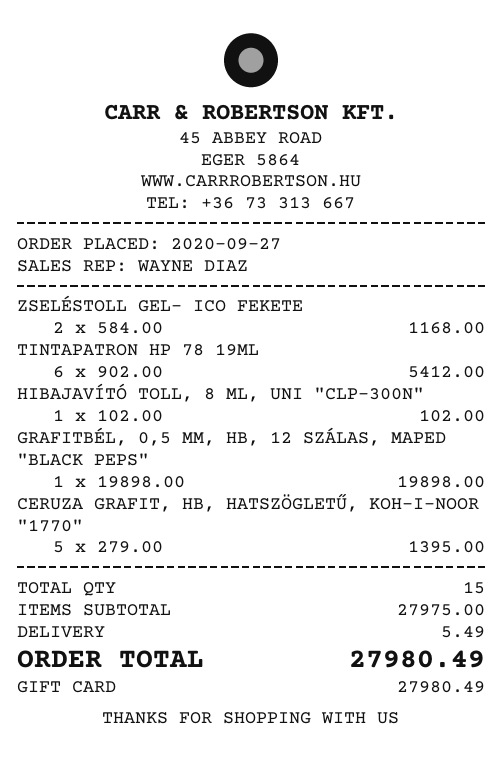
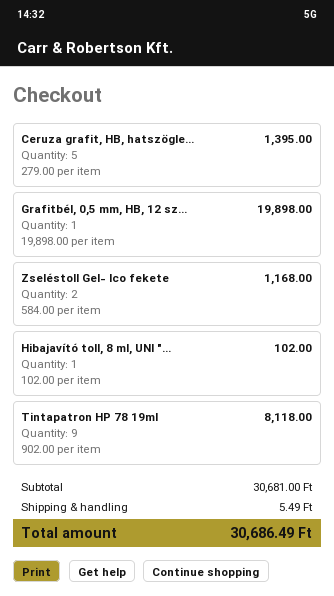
TINTAPATRON HP 78 19ML: 6 x 902.00 = 5412.00 -> 9 x 902.00 = 8118.00
subtotal: 27975.00 -> 30681.00
total: 27980.49 -> 30686.49

